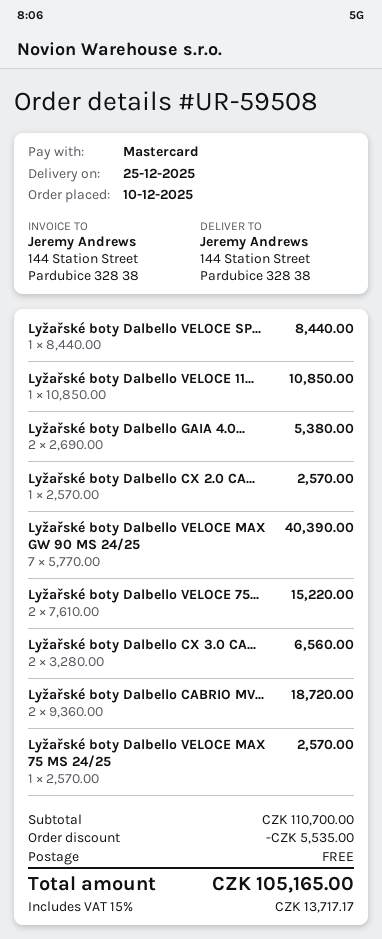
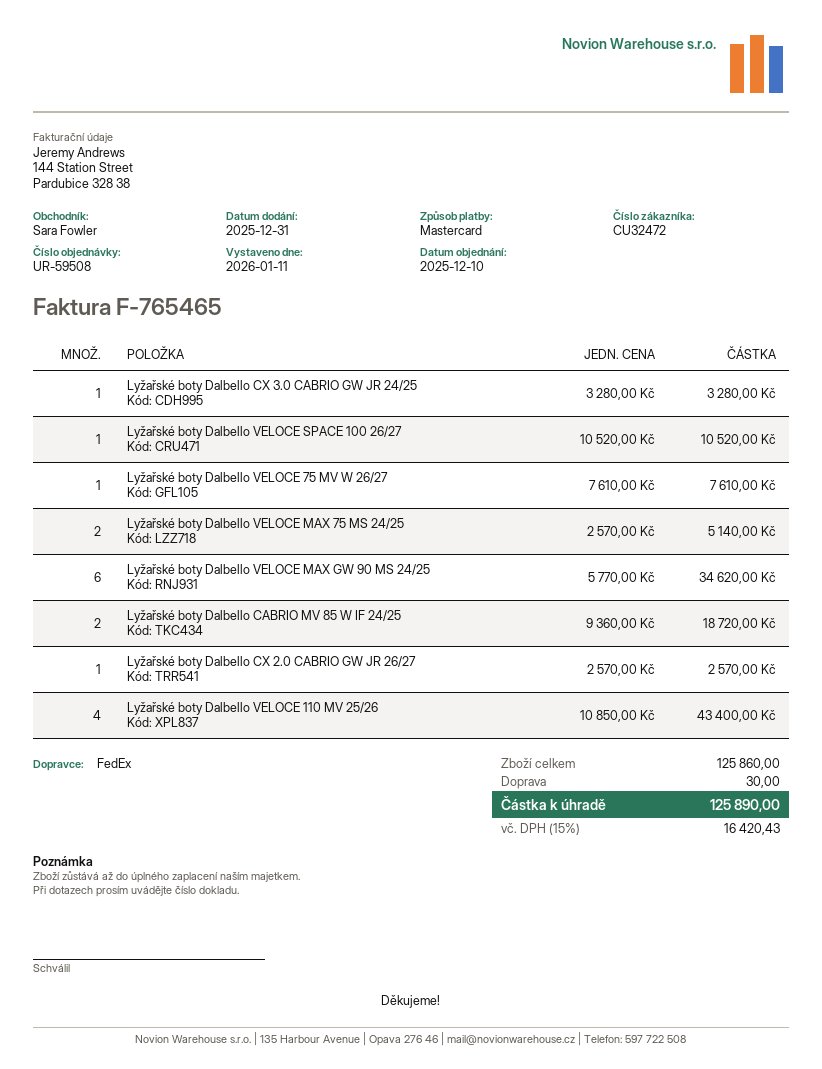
delivery date: 2025-12-25 -> 2025-12-31
Lyžařské boty Dalbello VELOCE SP...: 1 x 8440.00 = 8440.00 -> 1 x 10520.00 = 10520.00
Lyžařské boty Dalbello VELOCE 11...: 1 x 10850.00 = 10850.00 -> 4 x 10850.00 = 43400.00
Lyžařské boty Dalbello GAIA 4.0...: 2 x 2690.00 = 5380.00 -> none
Lyžařské boty Dalbello VELOCE MAX GW 90 MS 24/25: 7 x 5770.00 = 40390.00 -> 6 x 5770.00 = 34620.00
Lyžařské boty Dalbello VELOCE 75...: 2 x 7610.00 = 15220.00 -> 1 x 7610.00 = 7610.00
Lyžařské boty Dalbello CX 3.0 CA...: 2 x 3280.00 = 6560.00 -> 1 x 3280.00 = 3280.00
Lyžařské boty Dalbello VELOCE MAX 75 MS 24/25: 1 x 2570.00 = 2570.00 -> 2 x 2570.00 = 5140.00
subtotal: 110700.00 -> 125860.00
discount: 5535.00 -> none
shipping: 0.00 -> 30.00
tax: 15% = 13717.17 -> 15% = 16420.43
total: 105165.00 -> 125890.00

